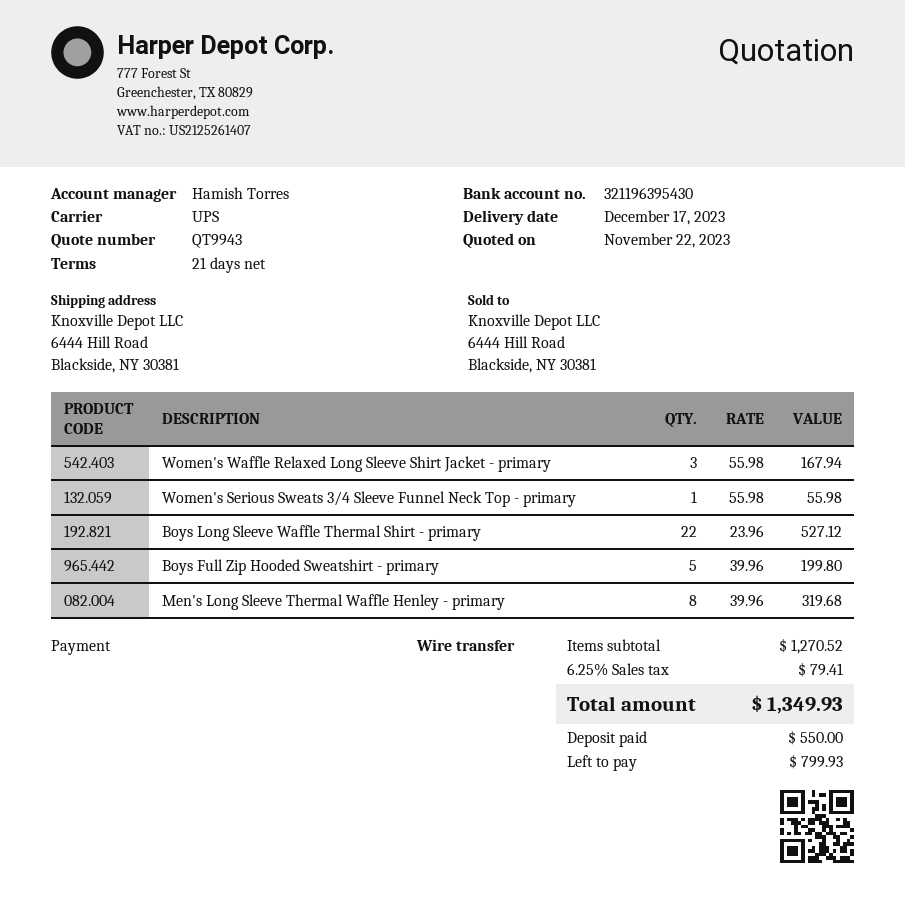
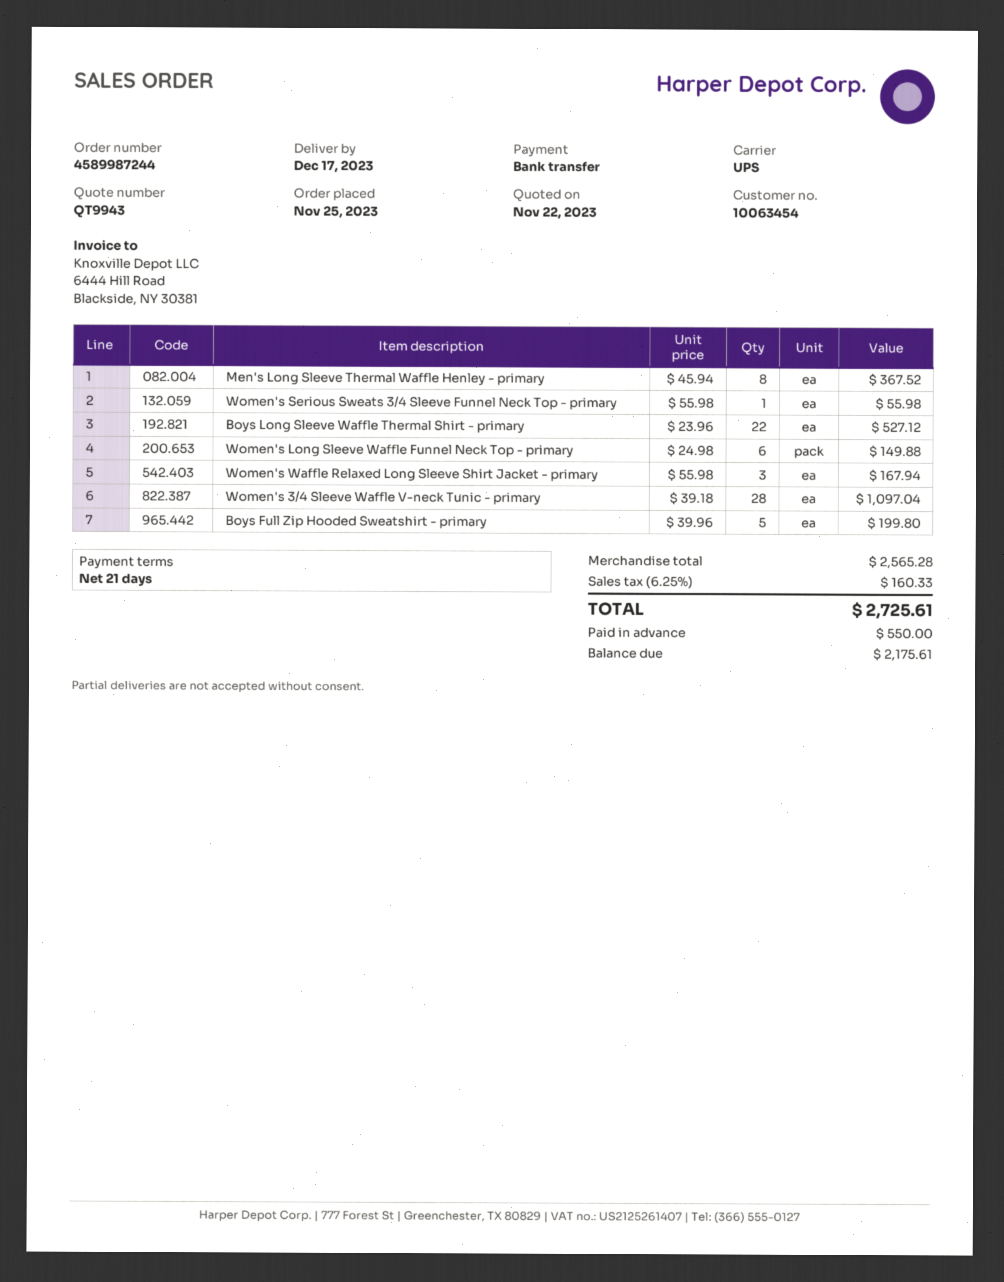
Men's Long Sleeve Thermal Waffle Henley - primary: 8 x 39.96 = 319.68 -> 8 x 45.94 = 367.52
Women's Long Sleeve Waffle Funnel Neck Top - primary: none -> 6 x 24.98 = 149.88
Women's 3/4 Sleeve Waffle V-neck Tunic - primary: none -> 28 x 39.18 = 1097.04
subtotal: 1270.52 -> 2565.28
tax: 6.25% = 79.41 -> 6.25% = 160.33
total: 1349.93 -> 2725.61
balance: 799.93 -> 2175.61

